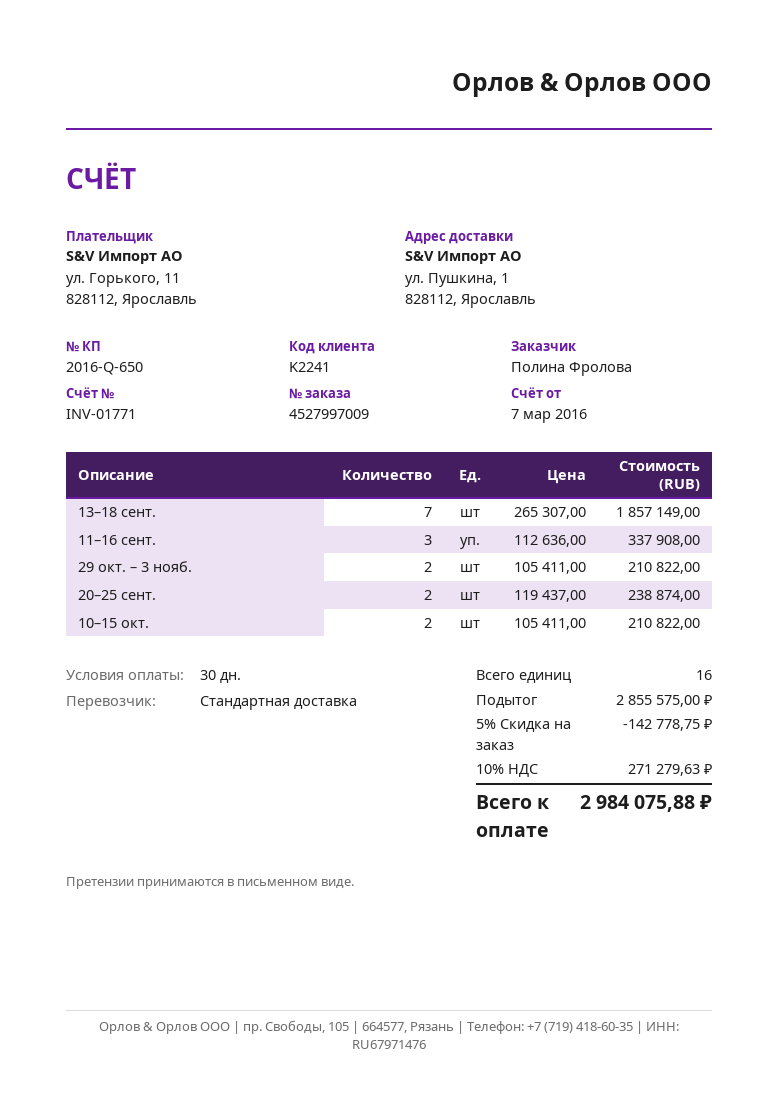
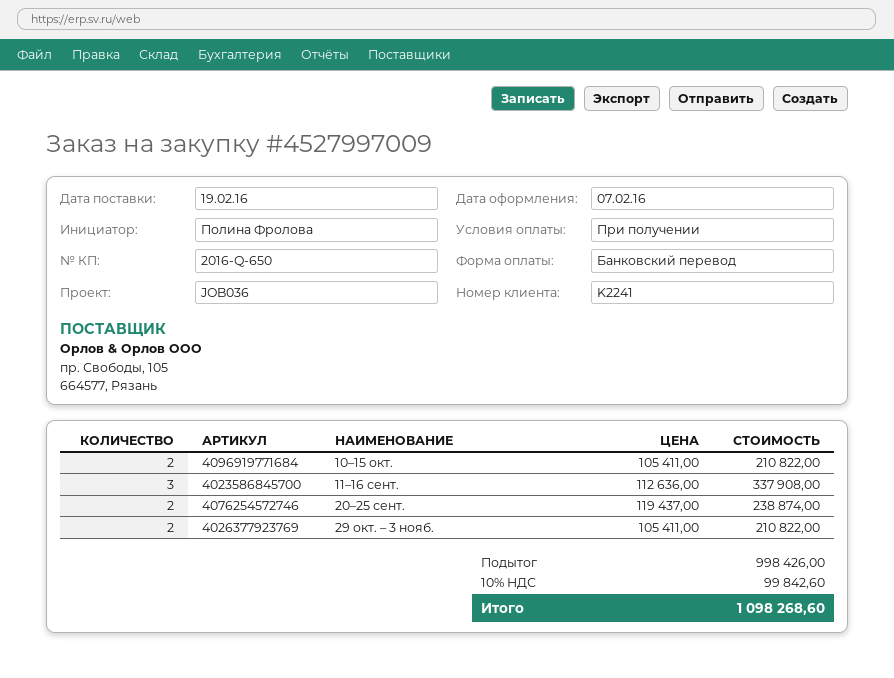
payment terms: 30 days -> on receipt
13–18 сент.: 7 x 265307.00 = 1857149.00 -> none
subtotal: 2855575.00 -> 998426.00
discount: 5% = 142778.75 -> none
tax: 10% = 271279.63 -> 10% = 99842.60
total: 2984075.88 -> 1098268.60

